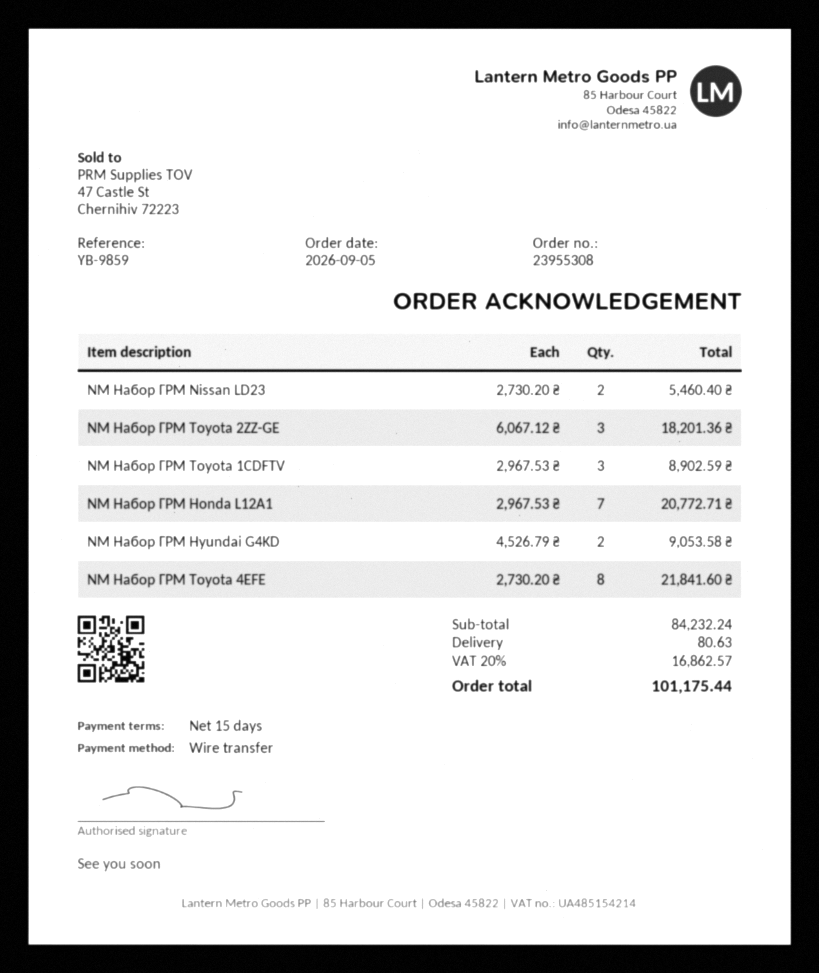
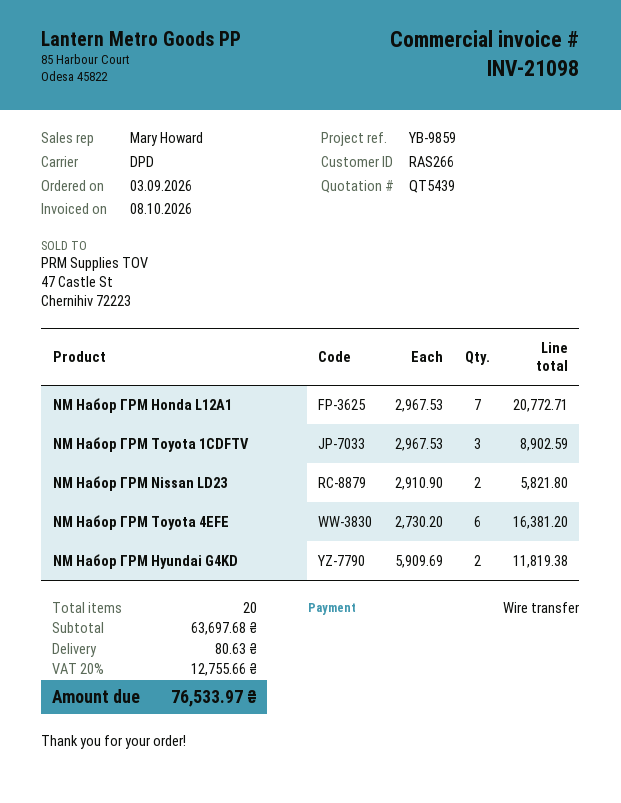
order date: 2026-09-05 -> 2026-09-03
NM Набор ГРМ Nissan LD23: 2 x 2730.20 = 5460.40 -> 2 x 2910.90 = 5821.80
NM Набор ГРМ Toyota 2ZZ-GE: 3 x 6067.12 = 18201.36 -> none
NM Набор ГРМ Hyundai G4KD: 2 x 4526.79 = 9053.58 -> 2 x 5909.69 = 11819.38
NM Набор ГРМ Toyota 4EFE: 8 x 2730.20 = 21841.60 -> 6 x 2730.20 = 16381.20
subtotal: 84232.24 -> 63697.68
tax: 20% = 16862.57 -> 20% = 12755.66
total: 101175.44 -> 76533.97

